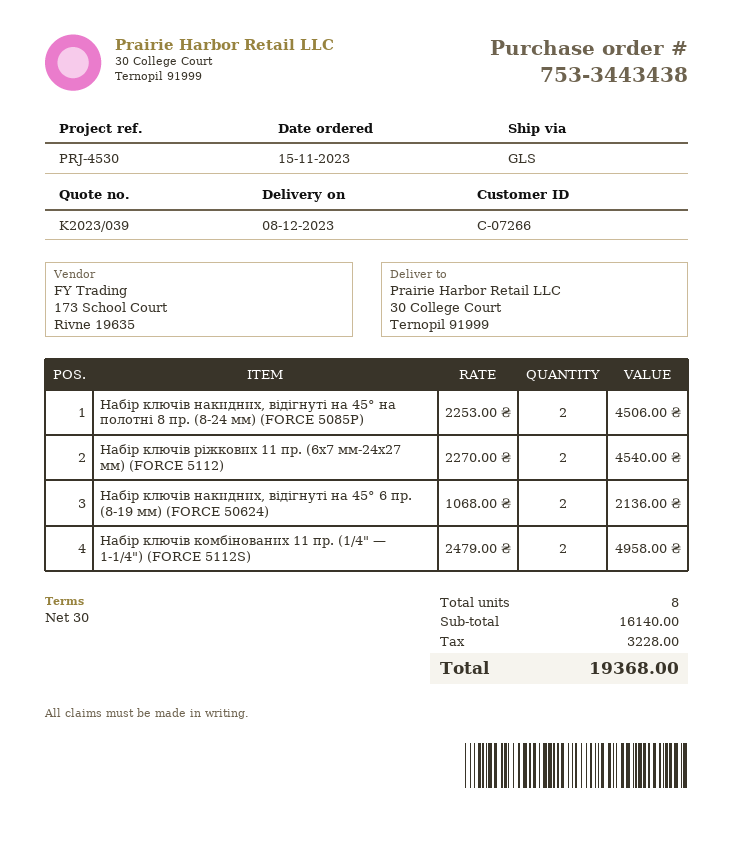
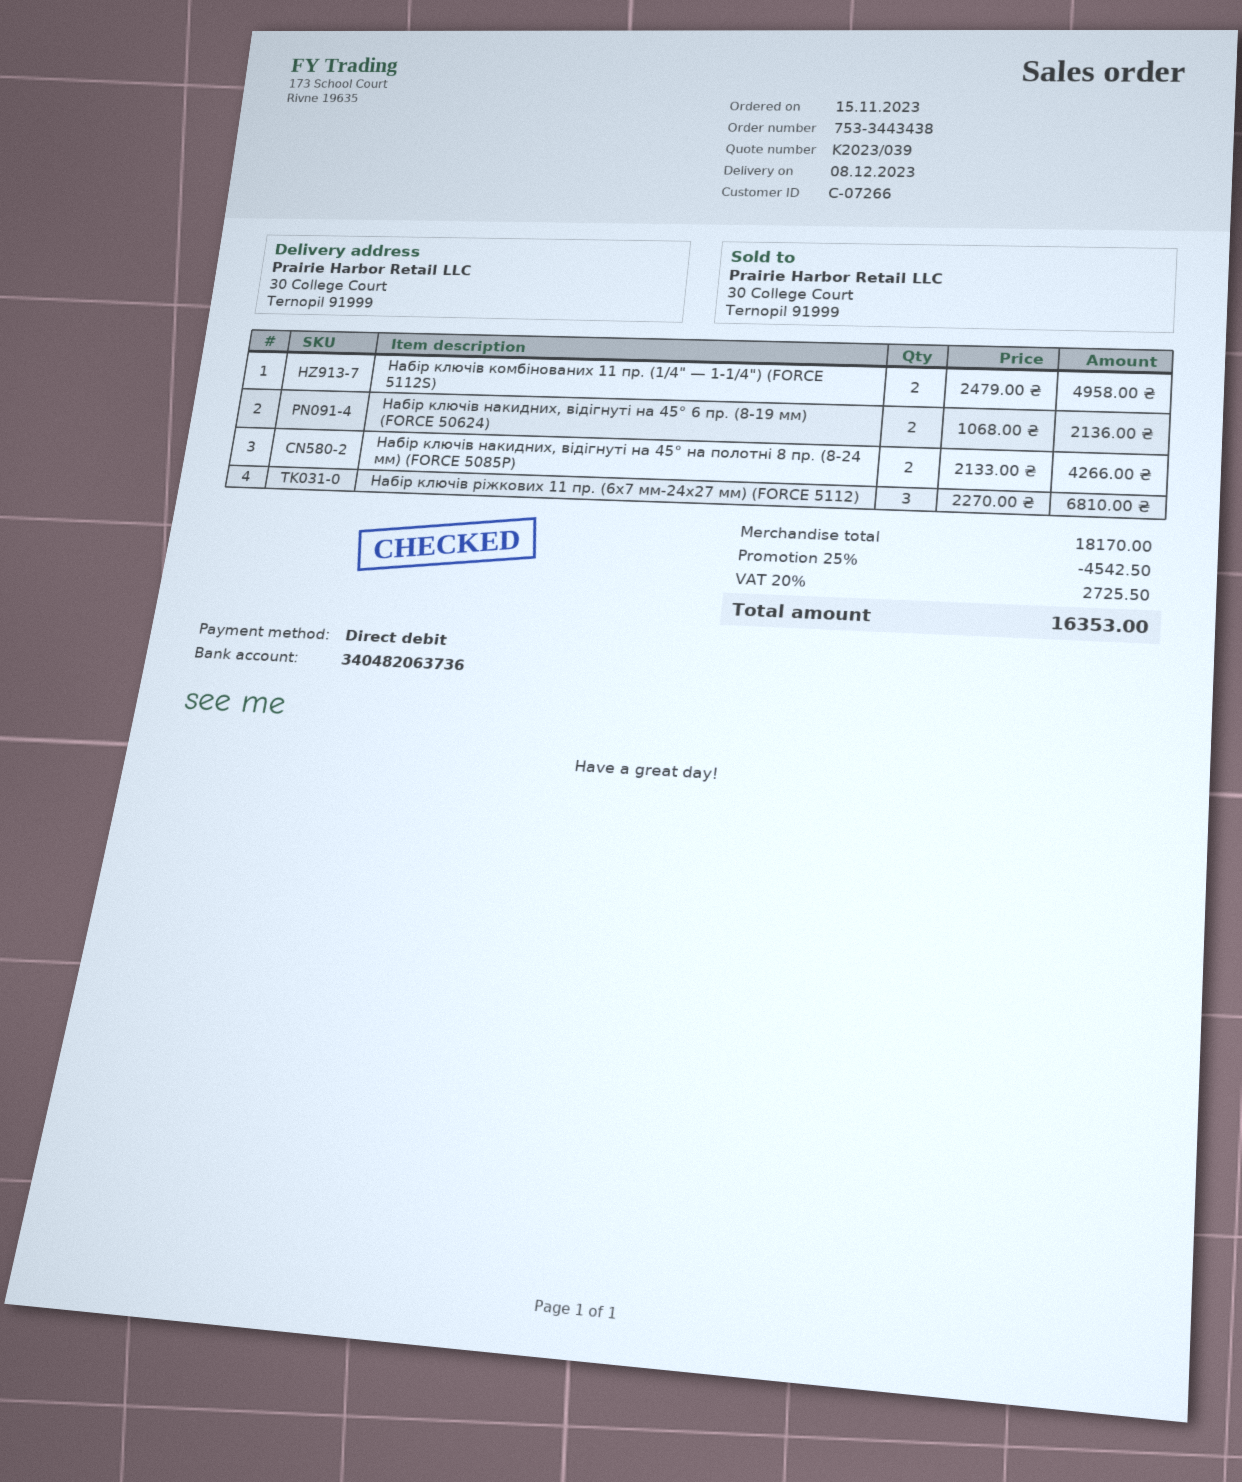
Набір ключів накидних, відігнуті на 45° на полотні 8 пр. (8-24 мм) (FORCE 5085P): 2 x 2253.00 = 4506.00 -> 2 x 2133.00 = 4266.00
Набір ключів ріжкових 11 пр. (6x7 мм-24x27 мм) (FORCE 5112): 2 x 2270.00 = 4540.00 -> 3 x 2270.00 = 6810.00
subtotal: 16140.00 -> 18170.00
discount: none -> 25% = 4542.50
tax: 3228.00 -> 2725.50
total: 19368.00 -> 16353.00

